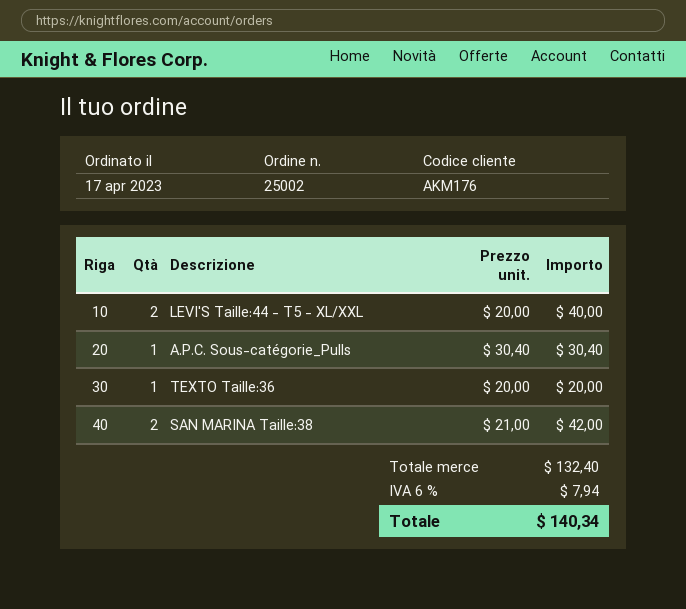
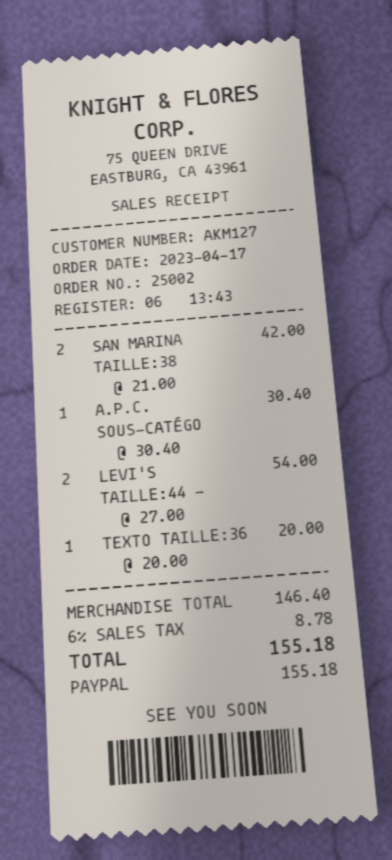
customer number: AKM176 -> AKM127
LEVI'S Taille:44 - T5 - XL/XXL: 2 x 20.00 = 40.00 -> 2 x 27.00 = 54.00
subtotal: 132.40 -> 146.40
tax: 6% = 7.94 -> 6% = 8.78
total: 140.34 -> 155.18

